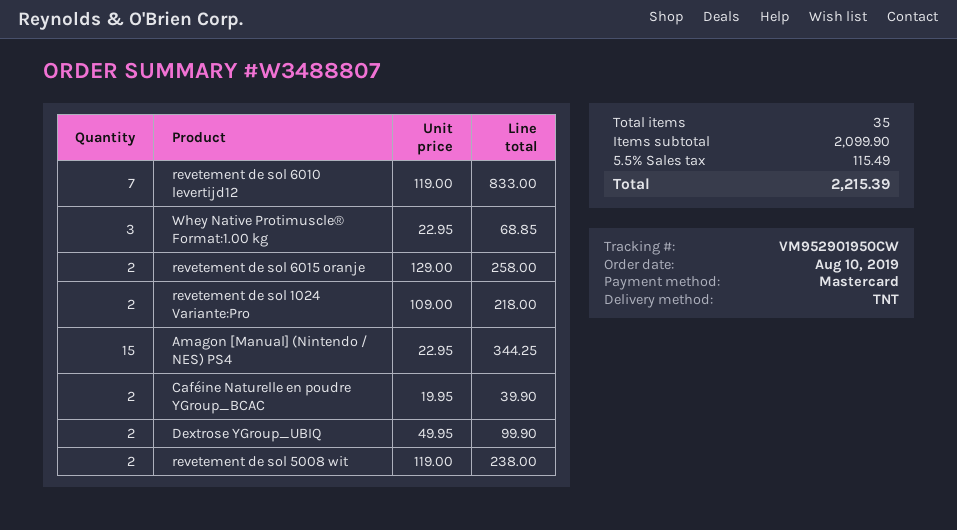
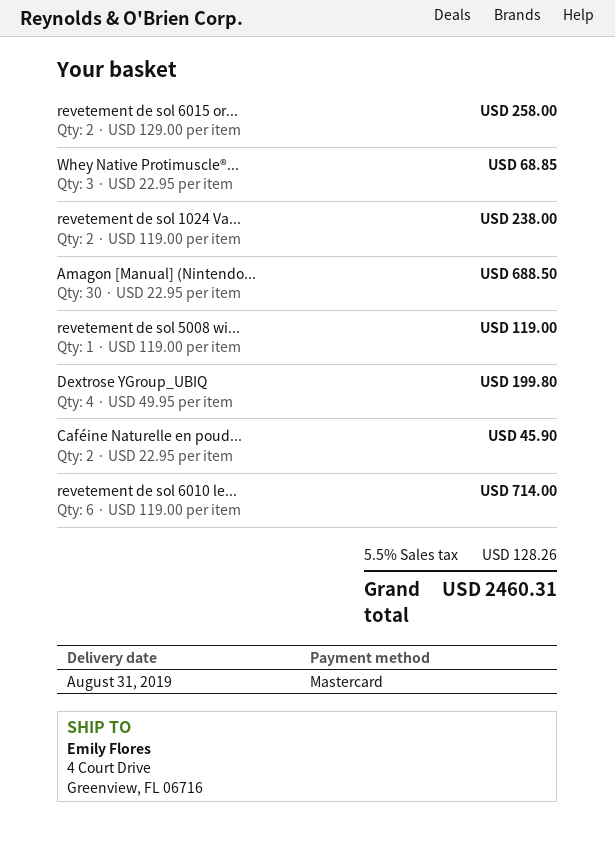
revetement de sol 6010 levertijd12: 7 x 119.00 = 833.00 -> 6 x 119.00 = 714.00
revetement de sol 1024 Variante:Pro: 2 x 109.00 = 218.00 -> 2 x 119.00 = 238.00
Amagon [Manual] (Nintendo / NES) PS4: 15 x 22.95 = 344.25 -> 30 x 22.95 = 688.50
Caféine Naturelle en poudre YGroup_BCAC: 2 x 19.95 = 39.90 -> 2 x 22.95 = 45.90
Dextrose YGroup_UBIQ: 2 x 49.95 = 99.90 -> 4 x 49.95 = 199.80
revetement de sol 5008 wit: 2 x 119.00 = 238.00 -> 1 x 119.00 = 119.00
tax: 5.5% = 115.49 -> 5.5% = 128.26
total: 2215.39 -> 2460.31

